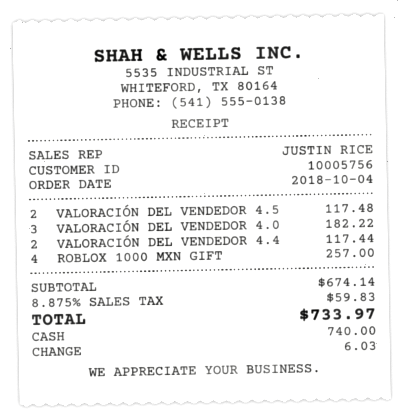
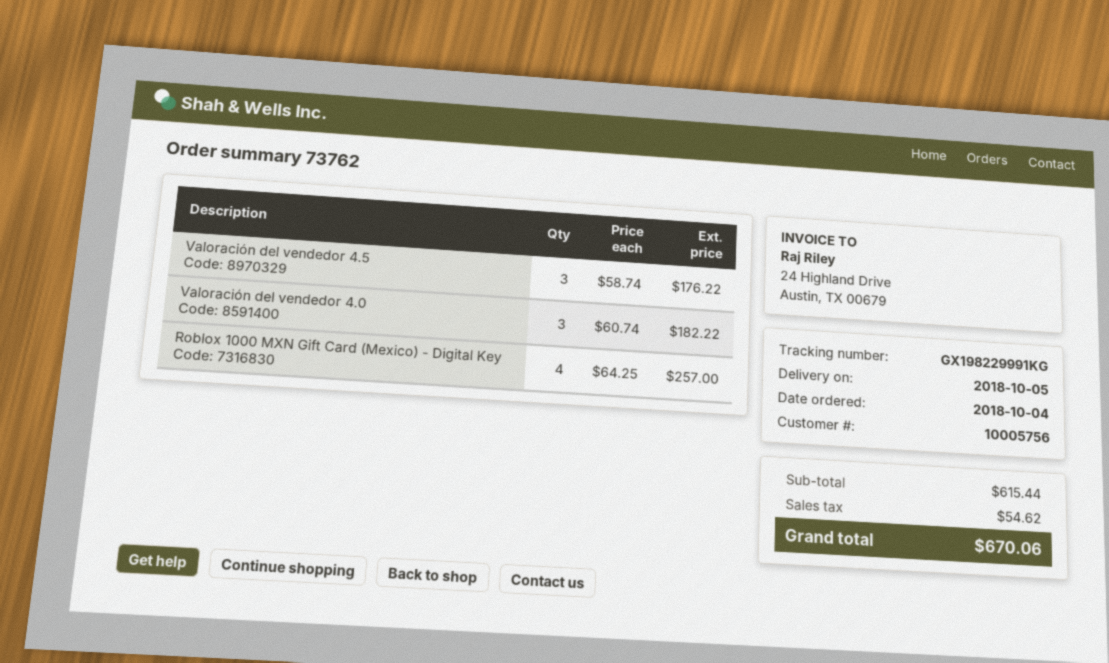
VALORACIÓN DEL VENDEDOR 4.5: 2 for 117.48 -> 3 for 176.22
VALORACIÓN DEL VENDEDOR 4.4: 2 for 117.44 -> none
subtotal: 674.14 -> 615.44
tax: 59.83 -> 54.62
total: 733.97 -> 670.06

